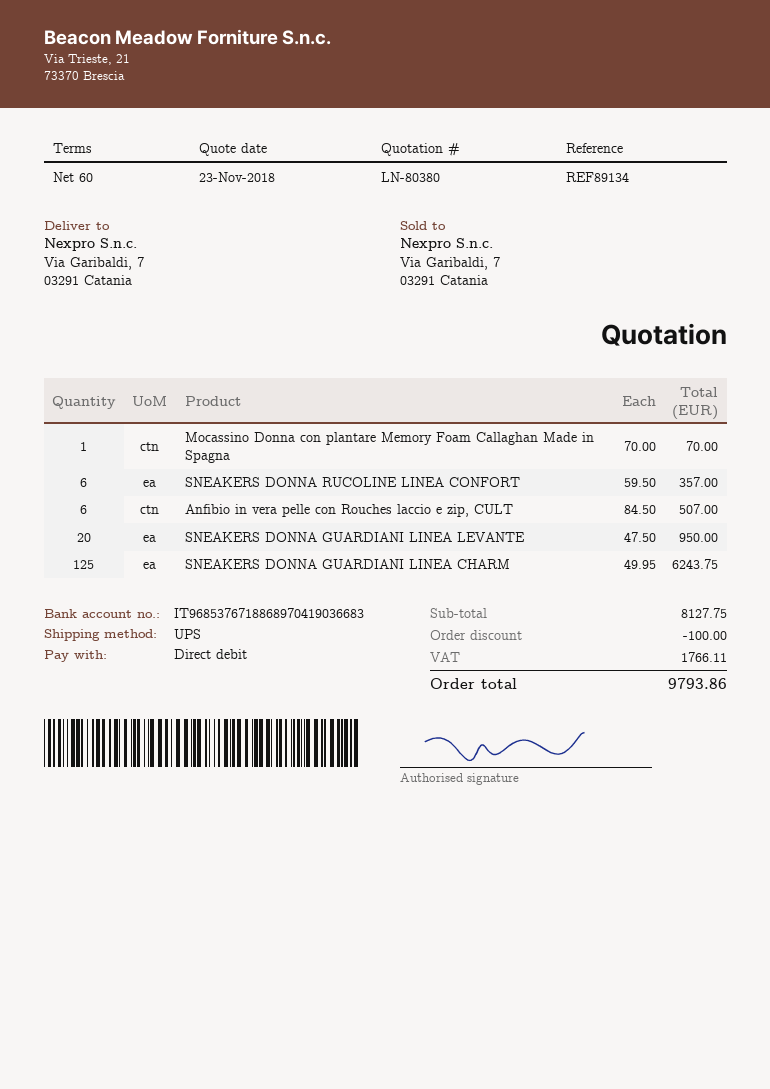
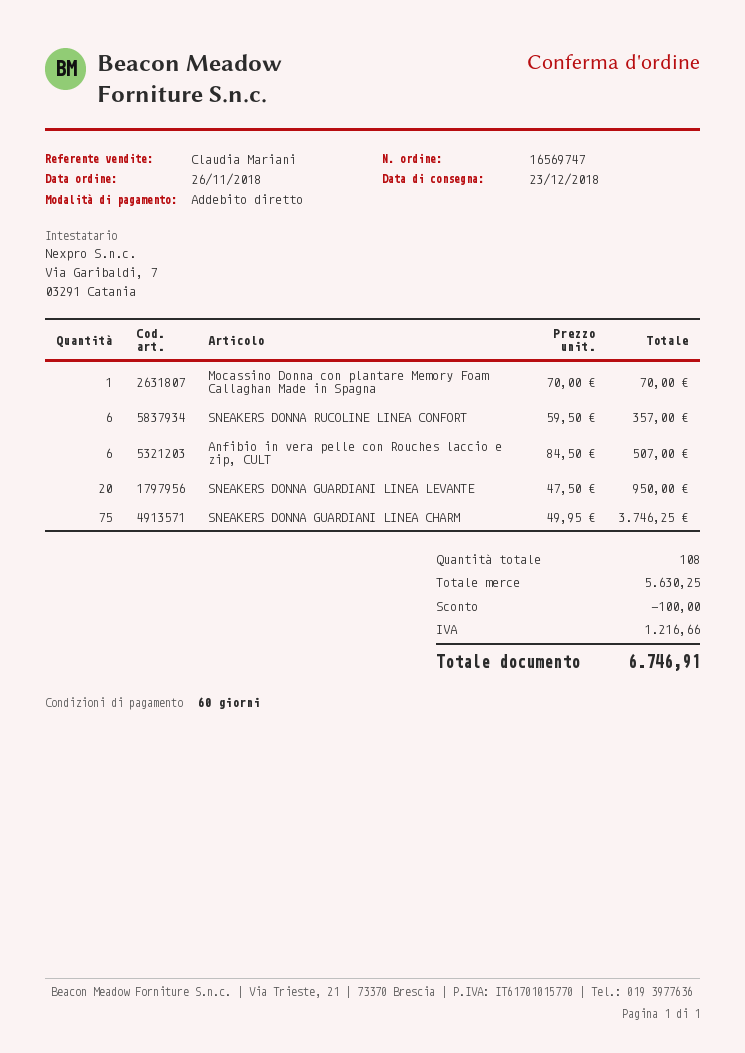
SNEAKERS DONNA GUARDIANI LINEA CHARM: 125 x 49.95 = 6243.75 -> 75 x 49.95 = 3746.25
subtotal: 8127.75 -> 5630.25
tax: 1766.11 -> 1216.66
total: 9793.86 -> 6746.91

